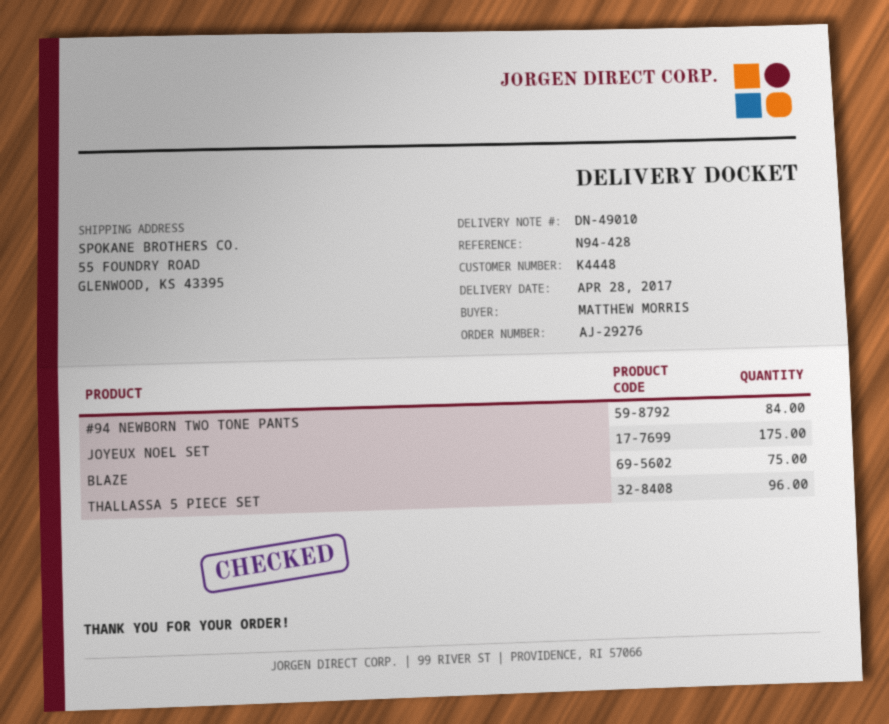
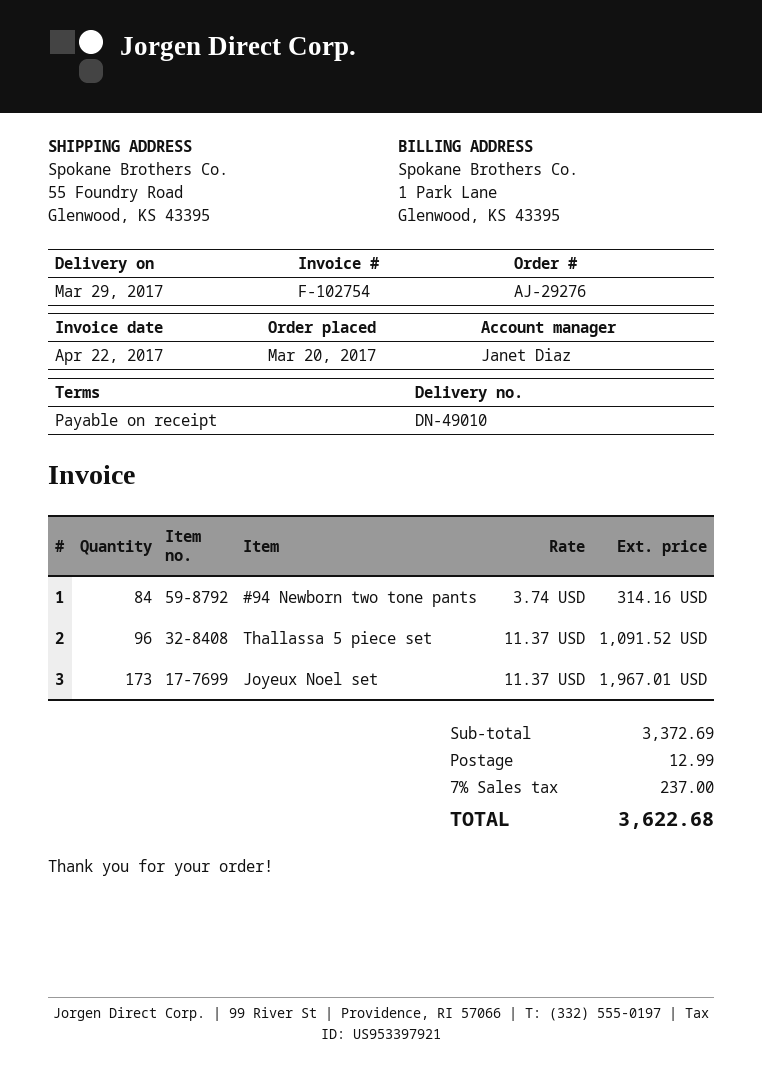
delivery date: 2017-04-28 -> 2017-03-29
JOYEUX NOEL SET: 175 -> 173
BLAZE: 75 -> none

